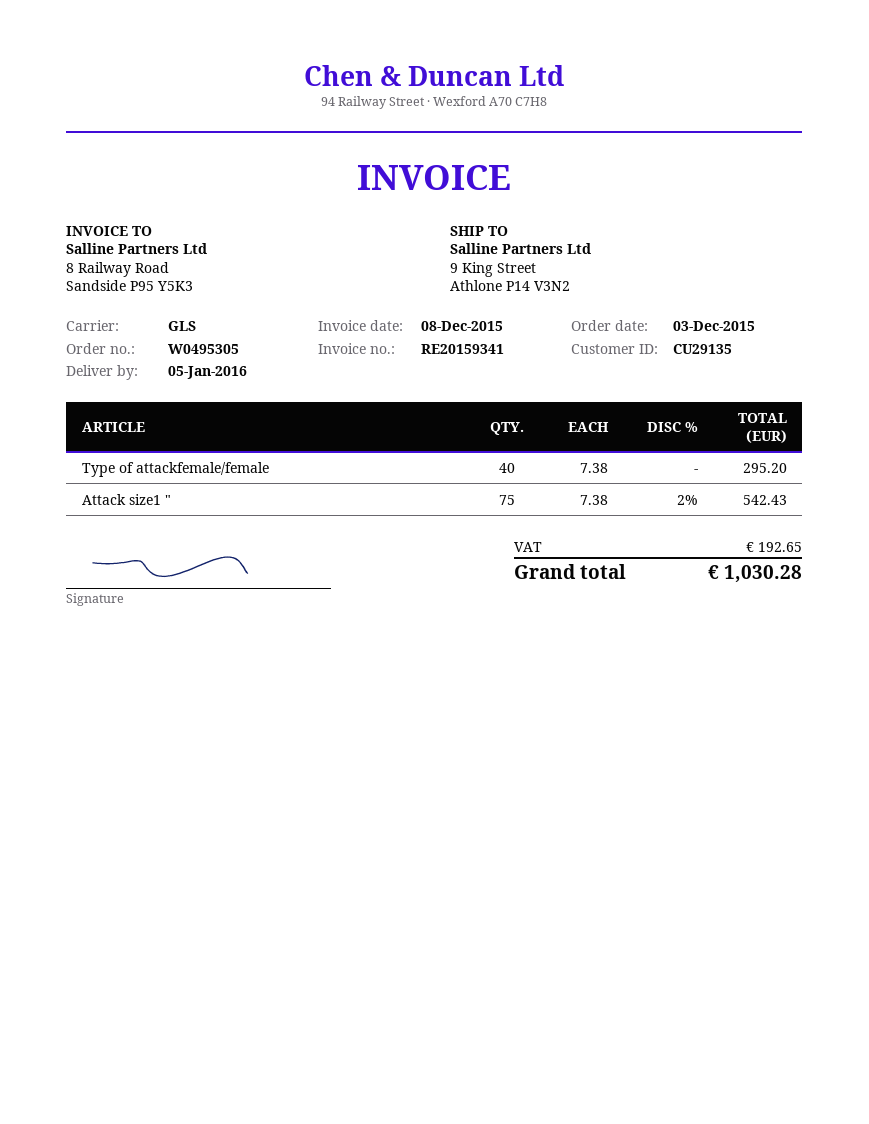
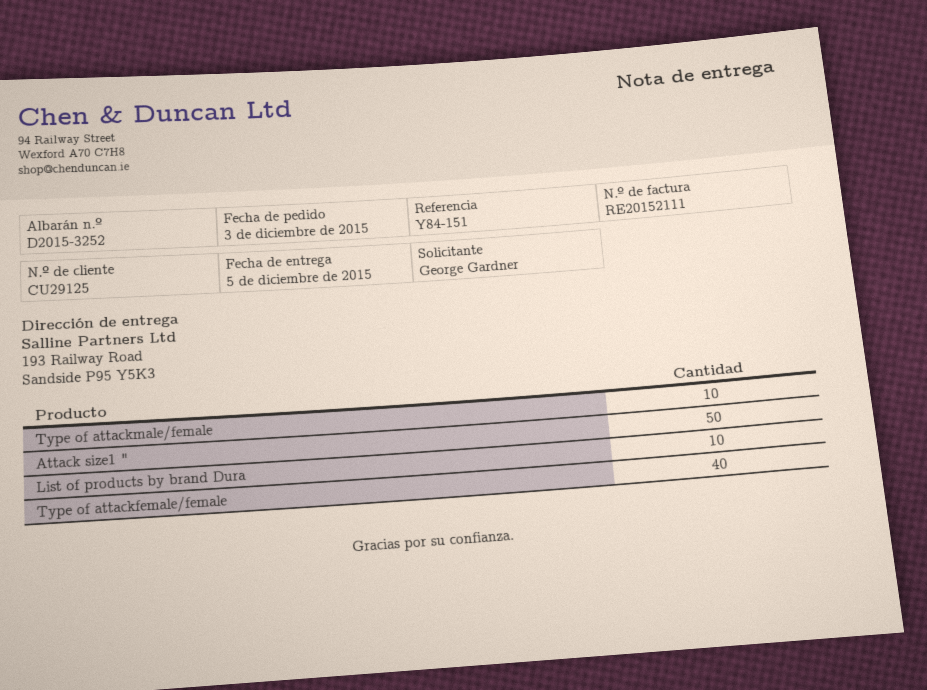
delivery date: 2016-01-05 -> 2015-12-05
invoice number: RE20159341 -> RE20152111
customer number: CU29135 -> CU29125
ship to: 9 King Street, Athlone P14 V3N2 -> 193 Railway Road, Sandside P95 Y5K3
Attack size1 ": 75 -> 50
Type of attackmale/female: none -> 10
List of products by brand Dura: none -> 10

